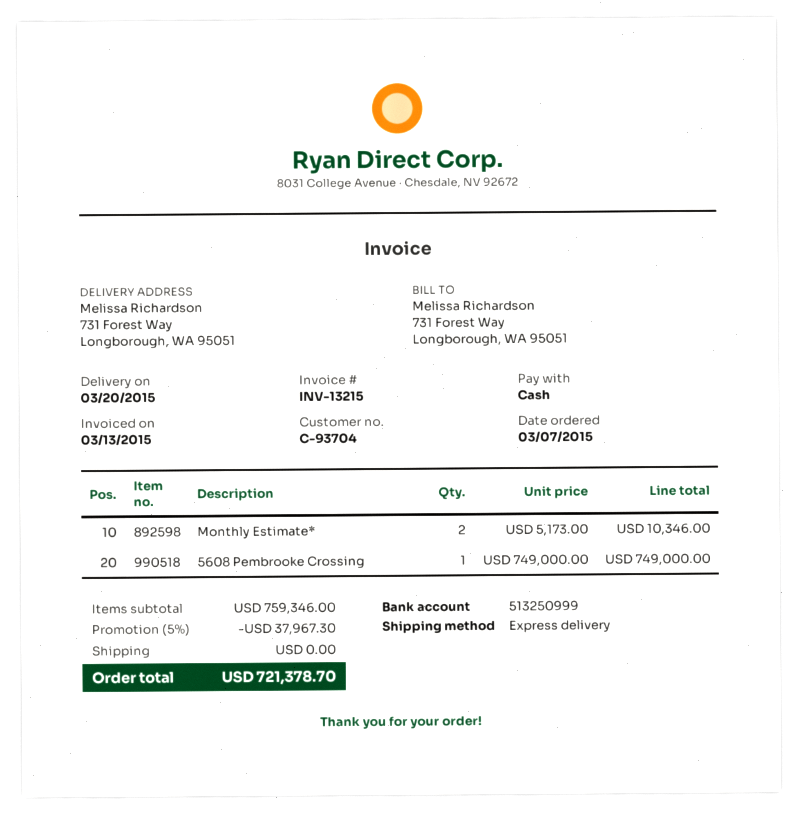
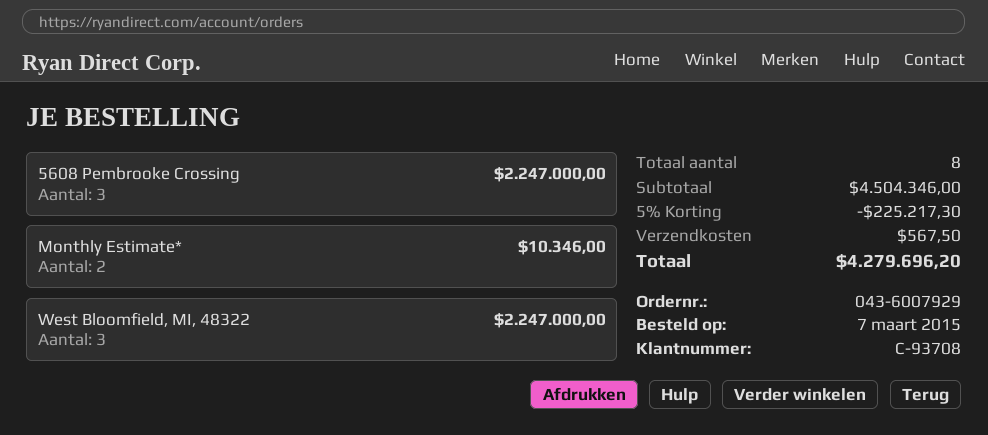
customer number: C-93704 -> C-93708
5608 Pembrooke Crossing: 1 for 749000.00 -> 3 for 2247000.00
West Bloomfield, MI, 48322: none -> 3 for 2247000.00
subtotal: 759346.00 -> 4504346.00
discount: 5% = 37967.30 -> 5% = 225217.30
shipping: 0.00 -> 567.50
total: 721378.70 -> 4279696.20

